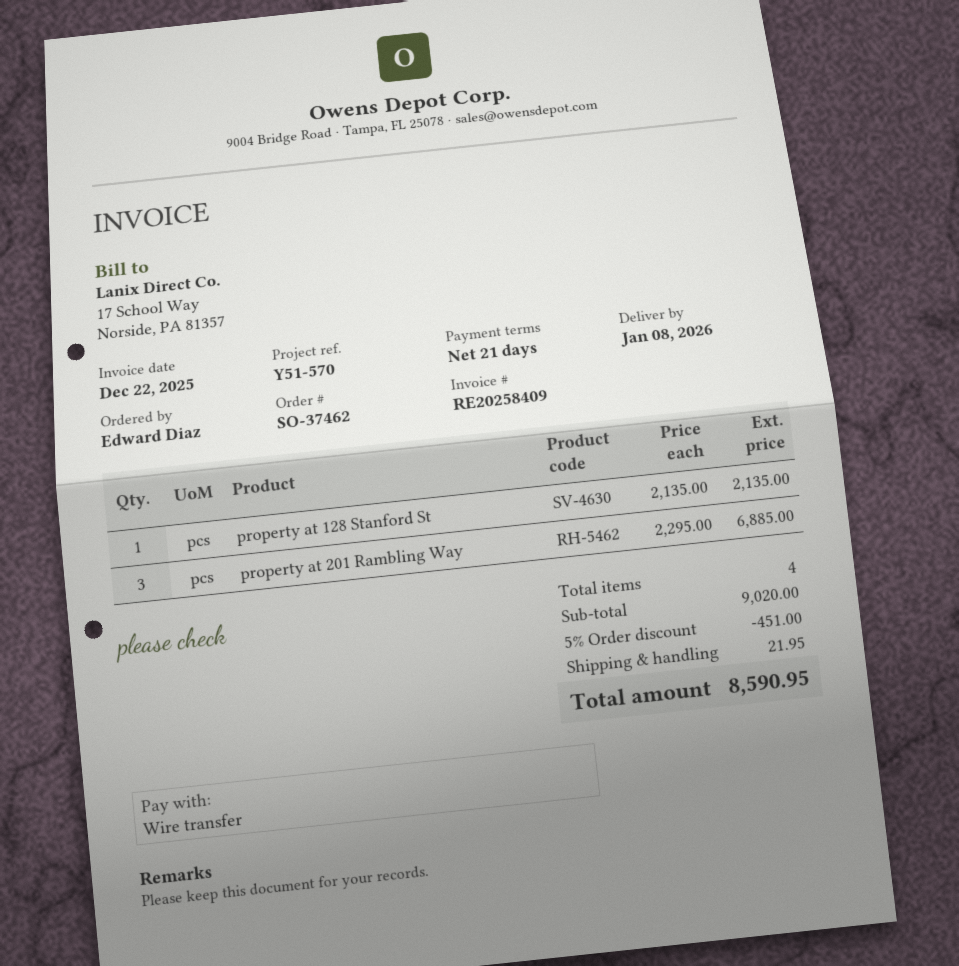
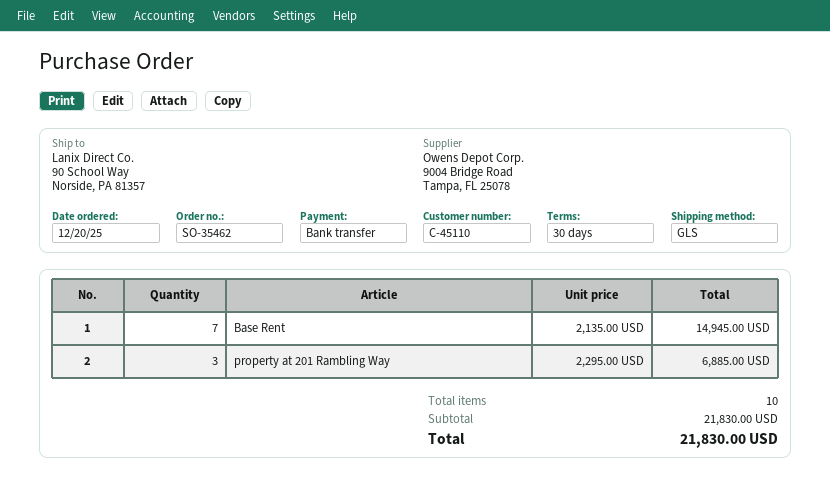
order number: SO-37462 -> SO-35462
payment terms: 21 days -> 30 days
property at 128 Stanford St: 1 x 2135.00 = 2135.00 -> none
Base Rent: none -> 7 x 2135.00 = 14945.00
total quantity: 4 -> 10
subtotal: 9020.00 -> 21830.00
discount: 5% = 451.00 -> none
shipping: 21.95 -> none
total: 8590.95 -> 21830.00

